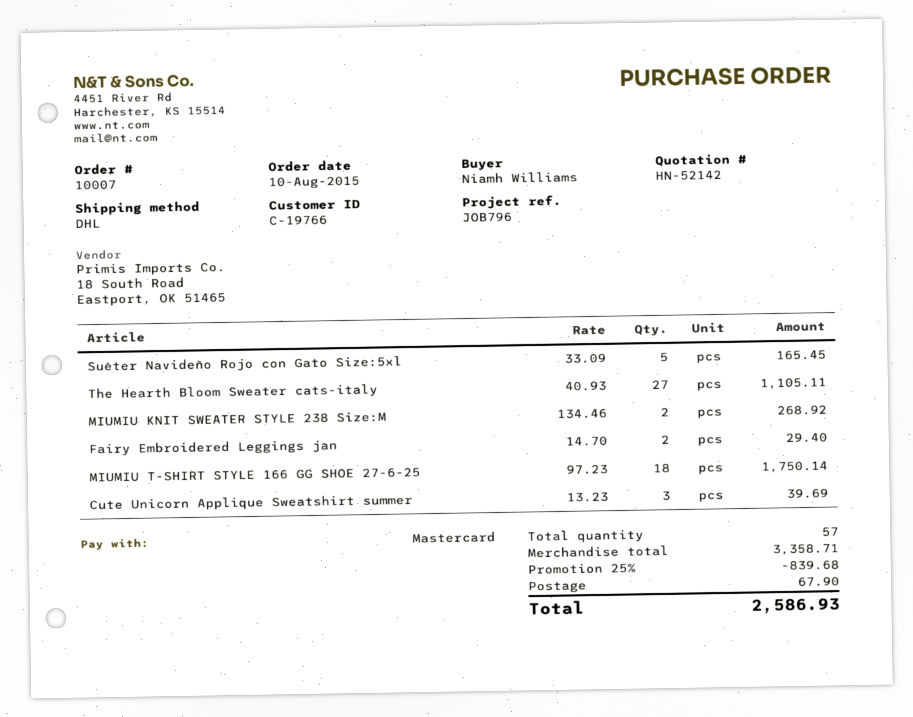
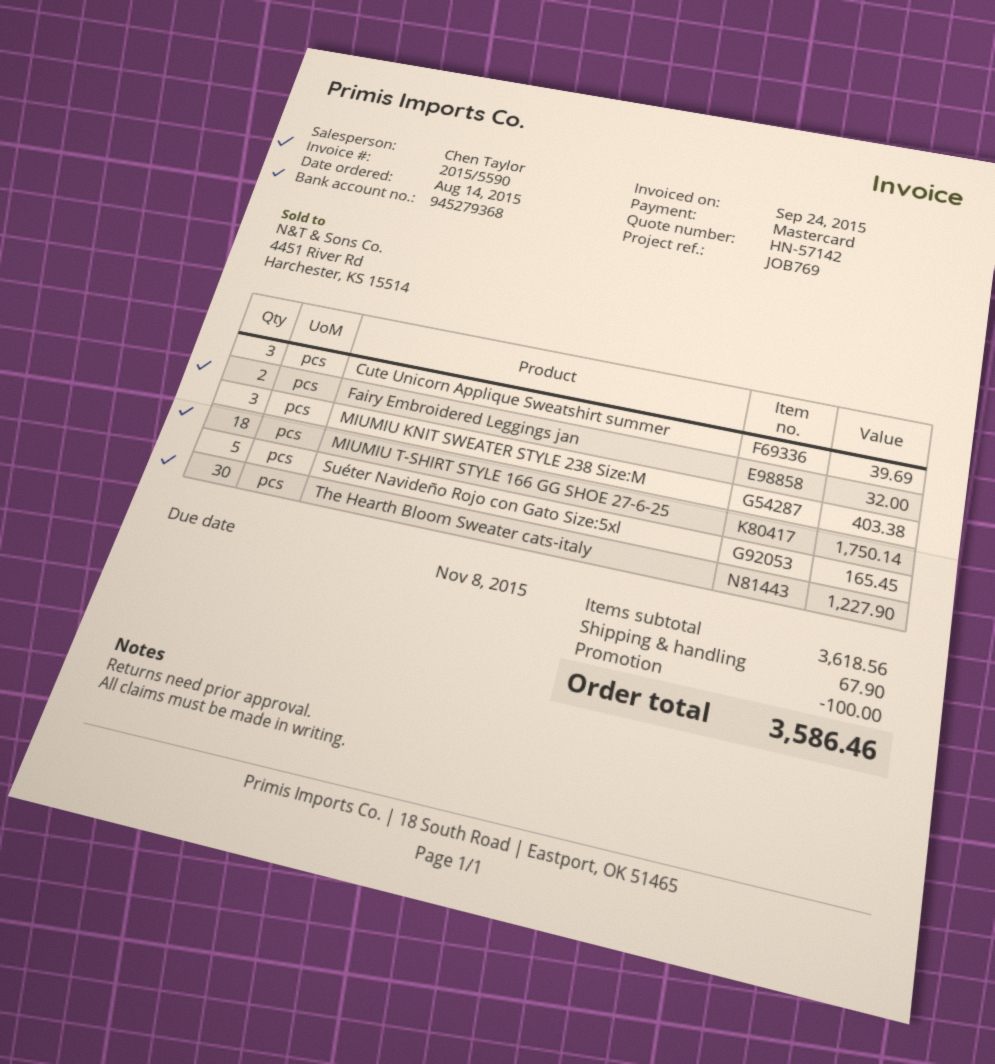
quote number: HN-52142 -> HN-57142
order date: 2015-08-10 -> 2015-08-14
reference: JOB796 -> JOB769
The Hearth Bloom Sweater cats-italy: 27 for 1105.11 -> 30 for 1227.90
MIUMIU KNIT SWEATER STYLE 238 Size:M: 2 for 268.92 -> 3 for 403.38
Fairy Embroidered Leggings jan: 2 for 29.40 -> 2 for 32.00
subtotal: 3358.71 -> 3618.56
discount: 839.68 -> 100.00
total: 2586.93 -> 3586.46

